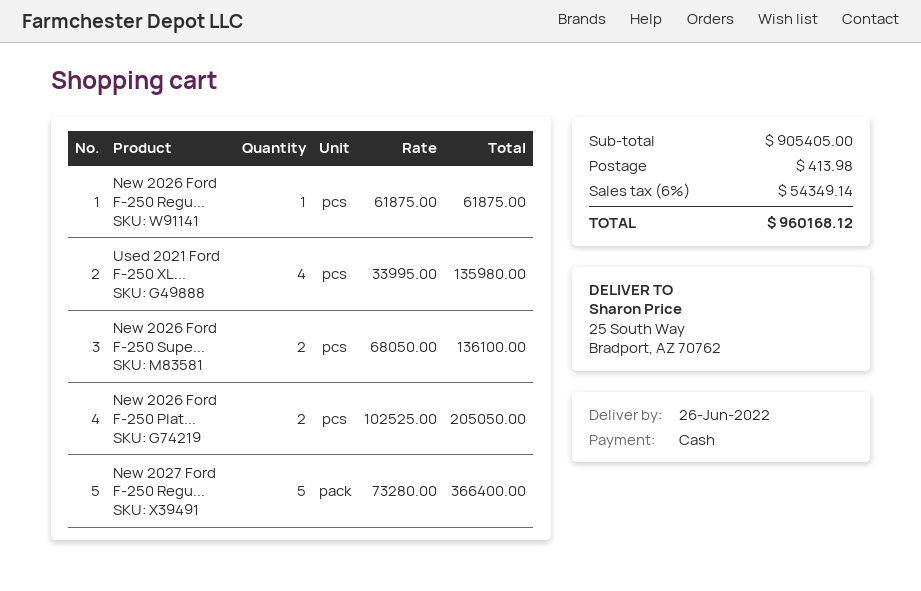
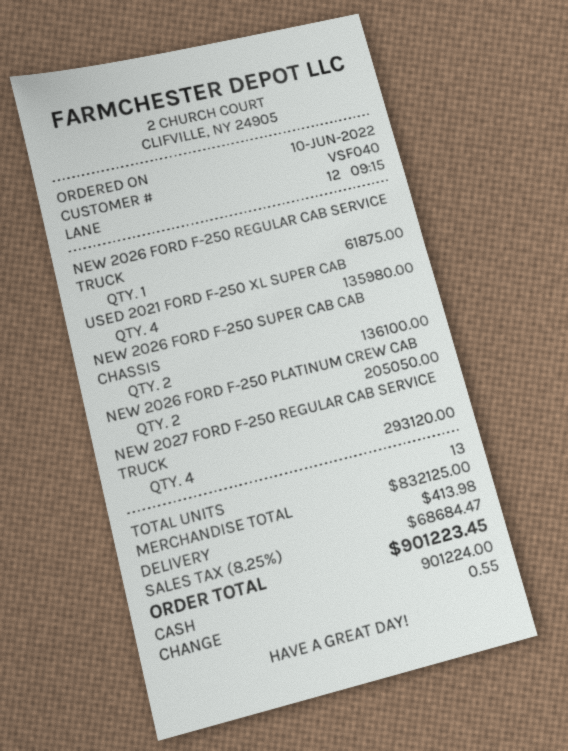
New 2027 Ford F-250 Regu...: 5 for 366400.00 -> 4 for 293120.00
subtotal: 905405.00 -> 832125.00
tax: 6% = 54349.14 -> 8.25% = 68684.47
total: 960168.12 -> 901223.45

